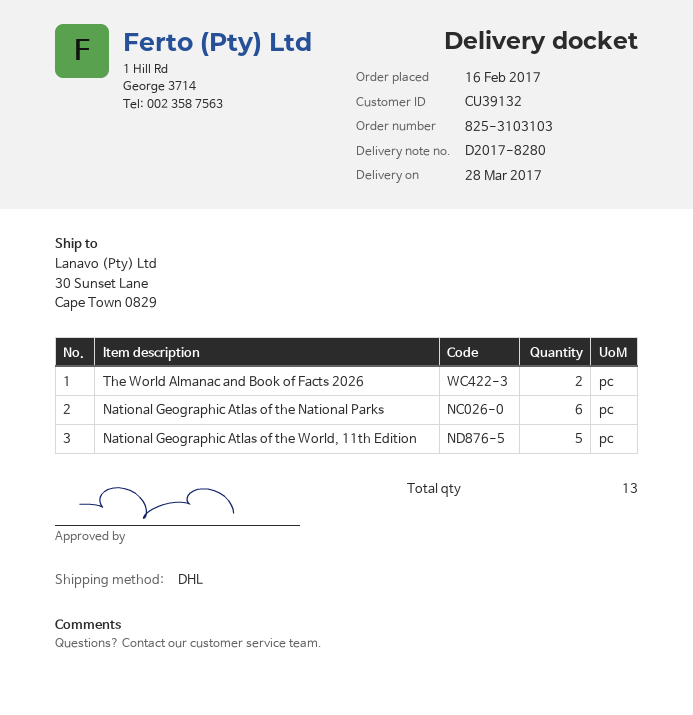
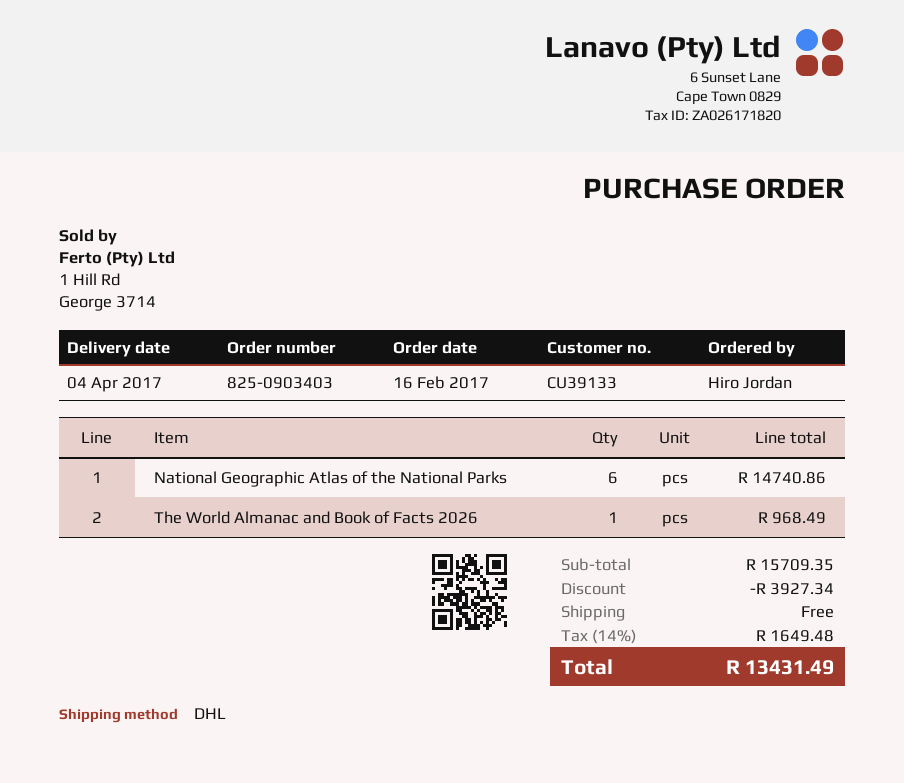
order number: 825-3103103 -> 825-0903403
delivery date: 2017-03-28 -> 2017-04-04
customer number: CU39132 -> CU39133
The World Almanac and Book of Facts 2026: 2 -> 1
National Geographic Atlas of the World, 11th Edition: 5 -> none

